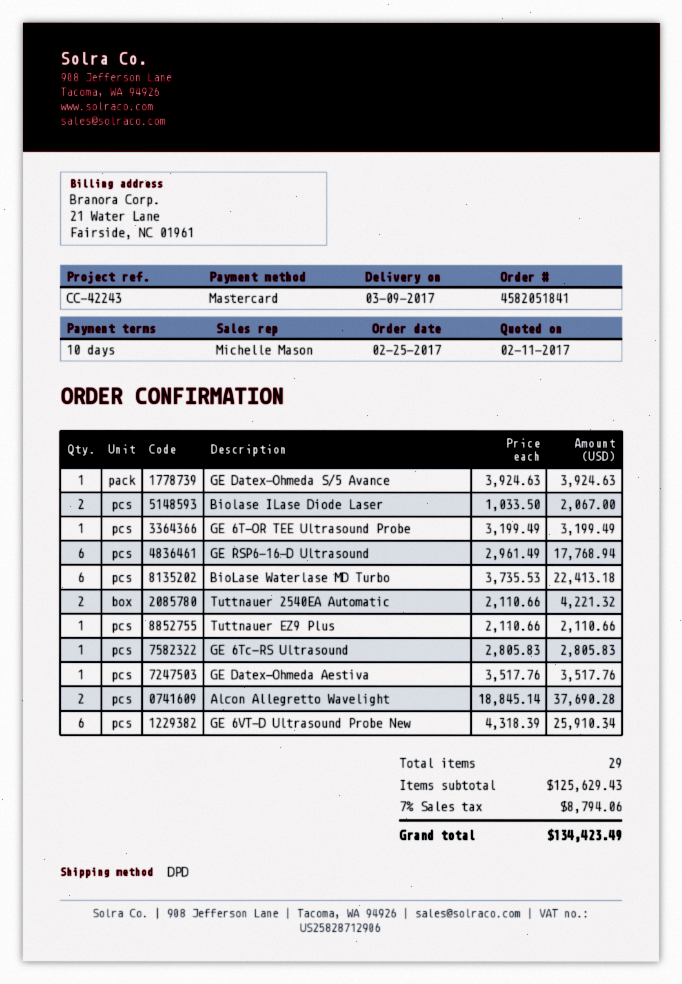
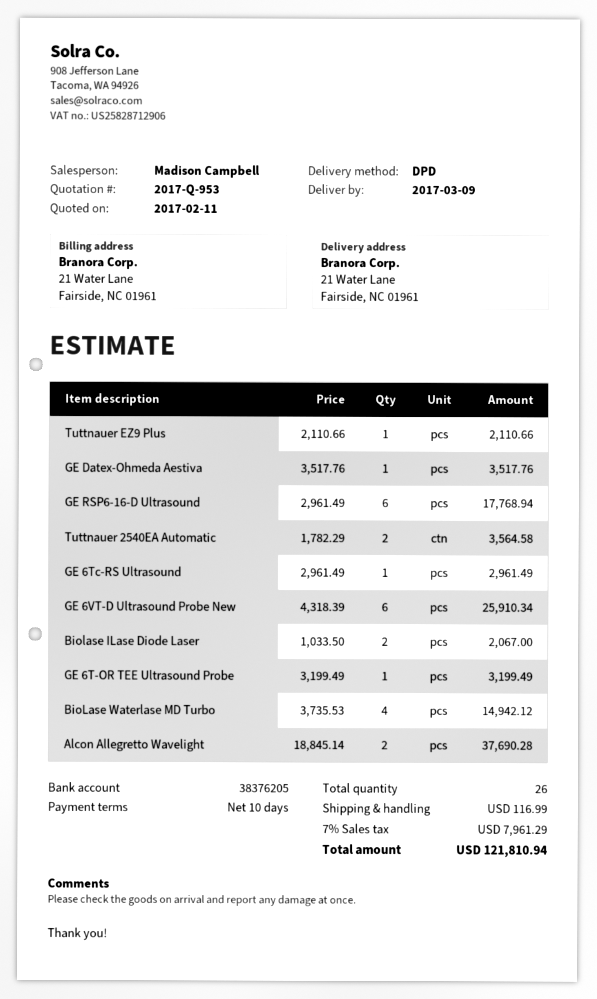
sales rep: Michelle Mason -> Madison Campbell
GE Datex-Ohmeda S/5 Avance: 1 x 3924.63 = 3924.63 -> none
BioLase Waterlase MD Turbo: 6 x 3735.53 = 22413.18 -> 4 x 3735.53 = 14942.12
Tuttnauer 2540EA Automatic: 2 x 2110.66 = 4221.32 -> 2 x 1782.29 = 3564.58
GE 6Tc-RS Ultrasound: 1 x 2805.83 = 2805.83 -> 1 x 2961.49 = 2961.49
total quantity: 29 -> 26
shipping: none -> 116.99
tax: 7% = 8794.06 -> 7% = 7961.29
total: 134423.49 -> 121810.94

